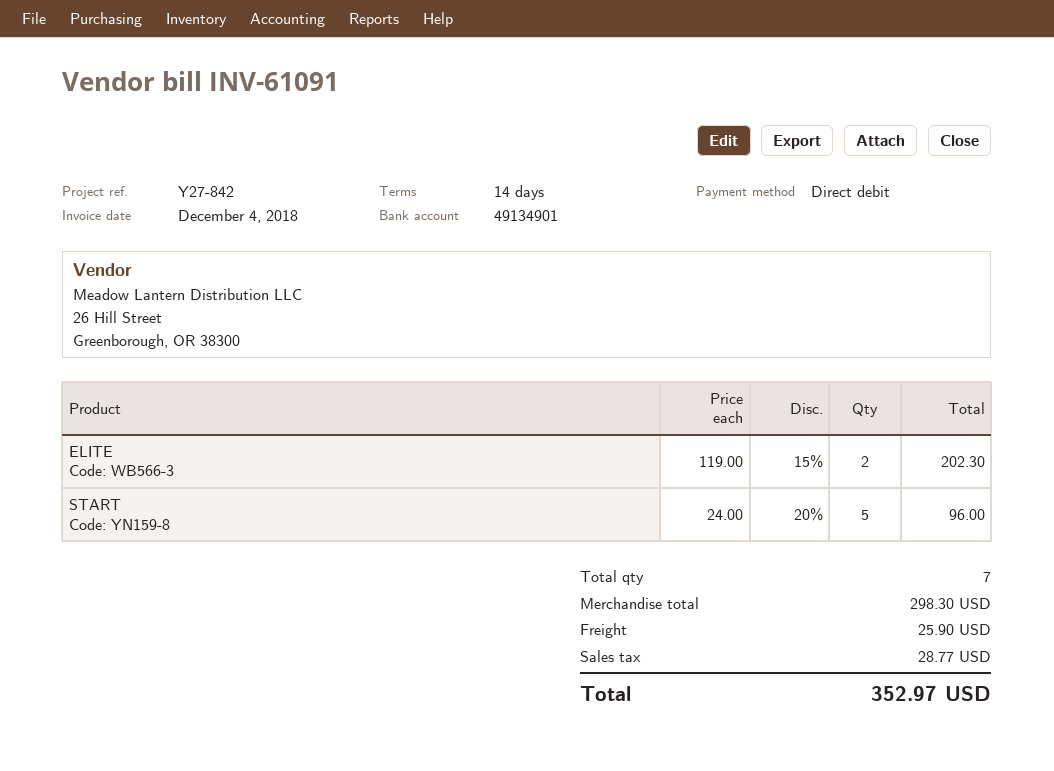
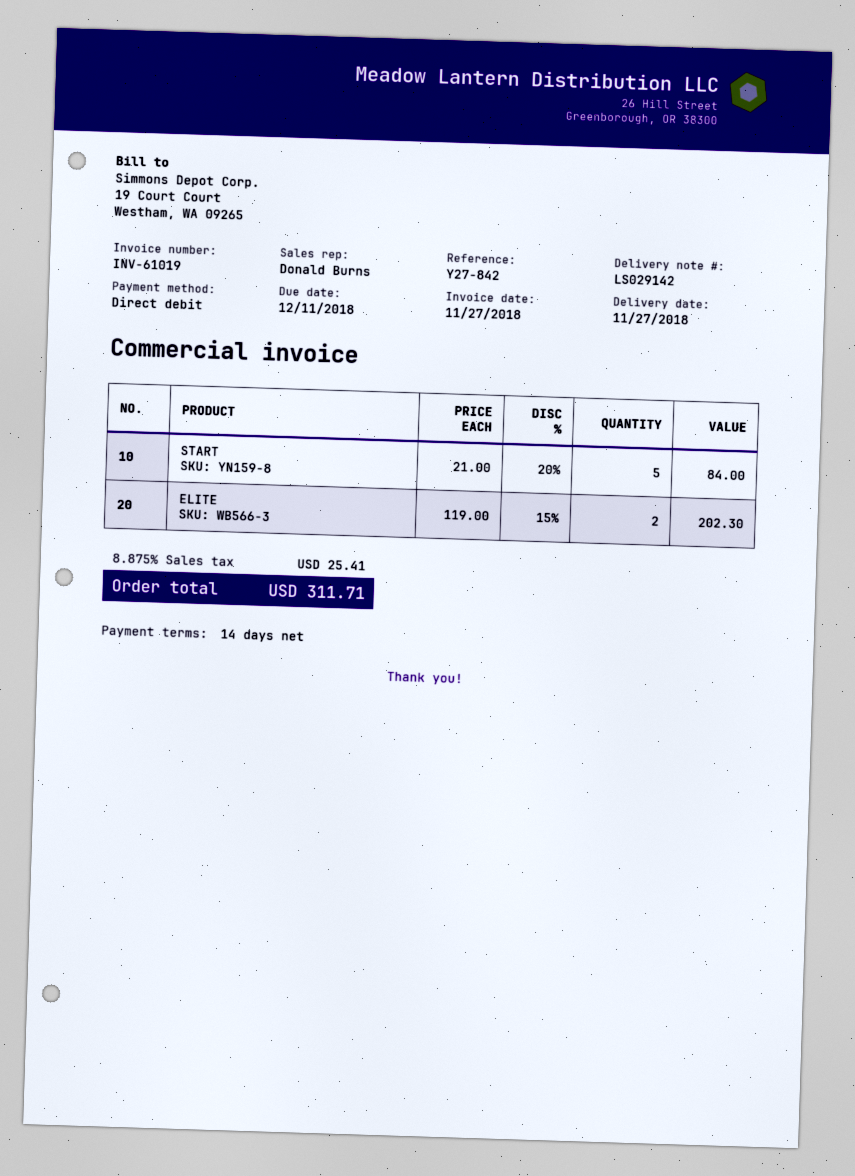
invoice number: INV-61091 -> INV-61019
invoice date: 2018-12-04 -> 2018-11-27
START: 5 x 24.00 - 20% = 96.00 -> 5 x 21.00 - 20% = 84.00
shipping: 25.90 -> none
tax: 28.77 -> 25.41
total: 352.97 -> 311.71

